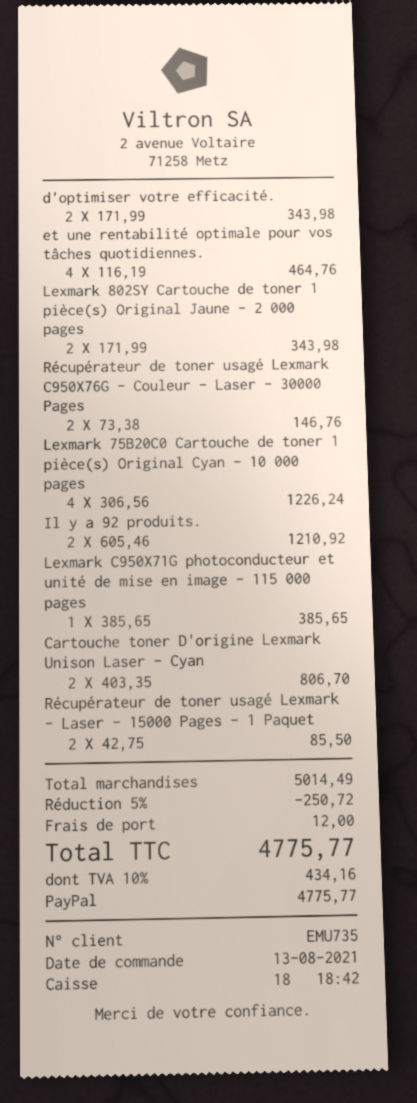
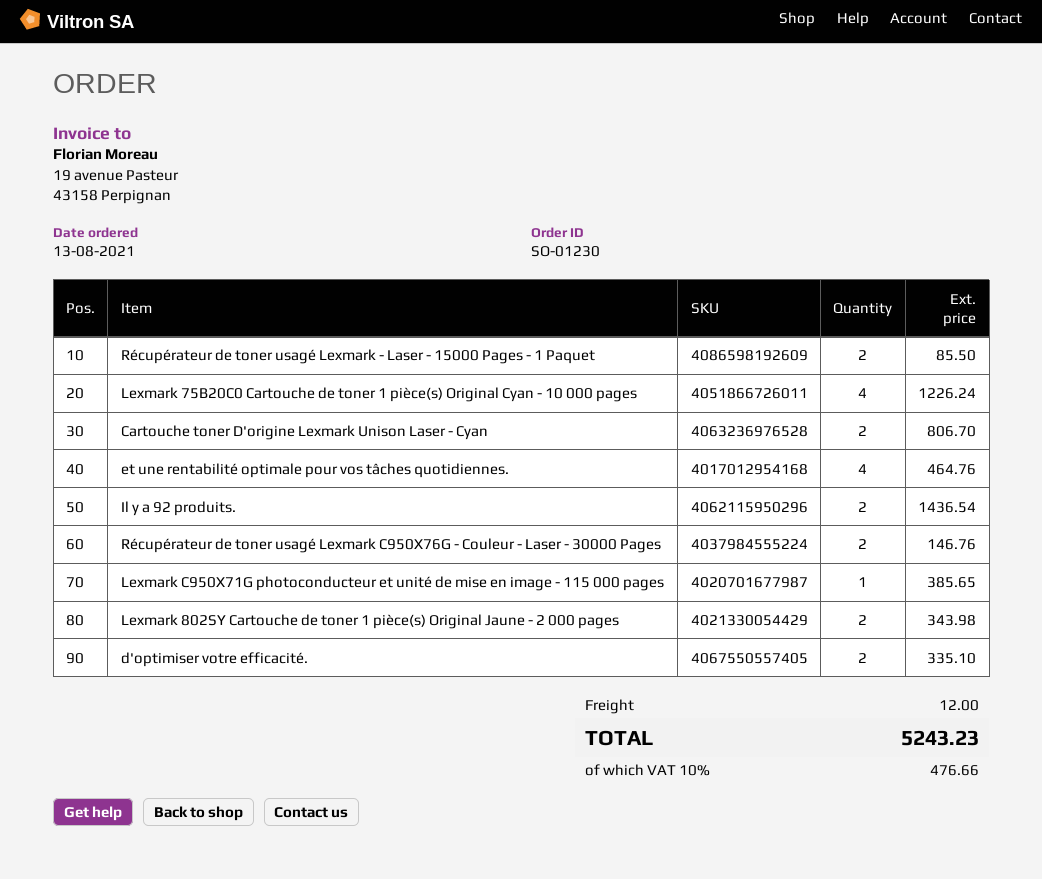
d'optimiser votre efficacité.: 2 for 343.98 -> 2 for 335.10
Il y a 92 produits.: 2 for 1210.92 -> 2 for 1436.54
discount: 5% = 250.72 -> none
tax: 10% = 434.16 -> 10% = 476.66
total: 4775.77 -> 5243.23

